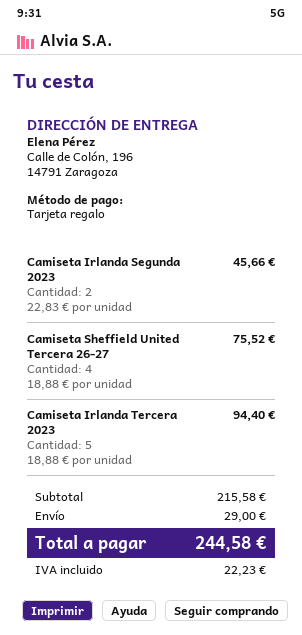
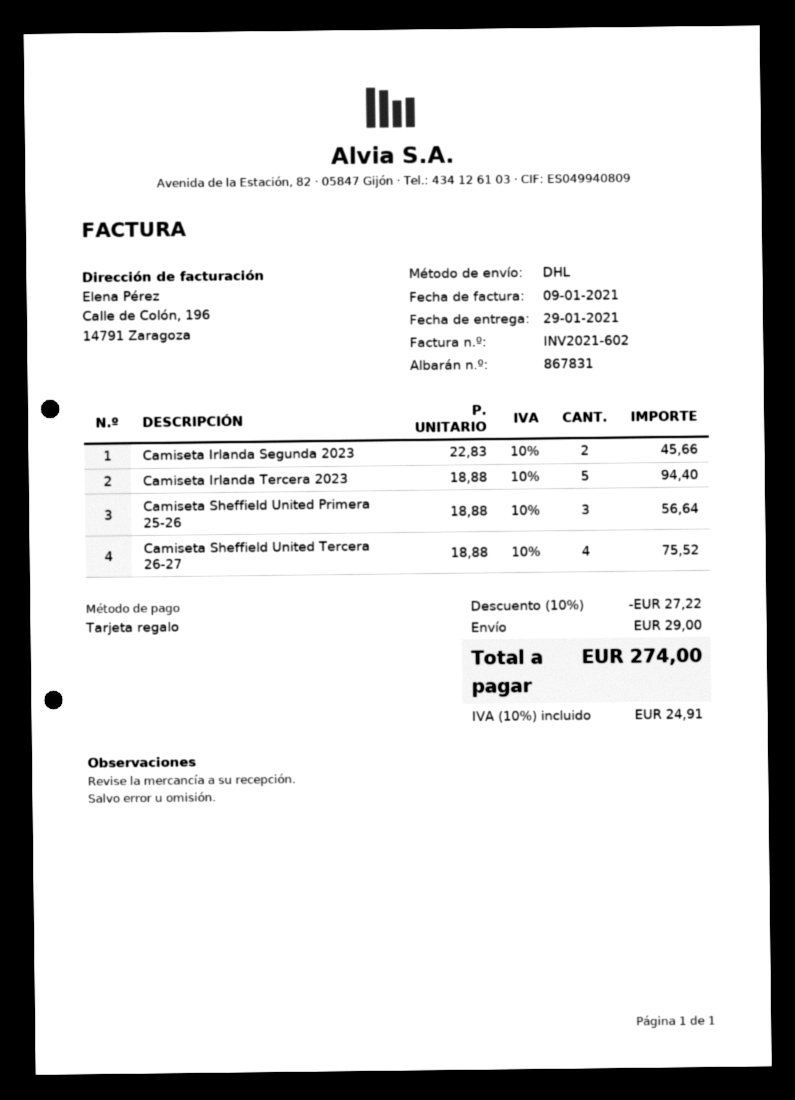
Camiseta Sheffield United Primera 25-26: none -> 3 x 18.88 = 56.64
discount: none -> 10% = 27.22
tax: 22.23 -> 24.91
total: 244.58 -> 274.00

